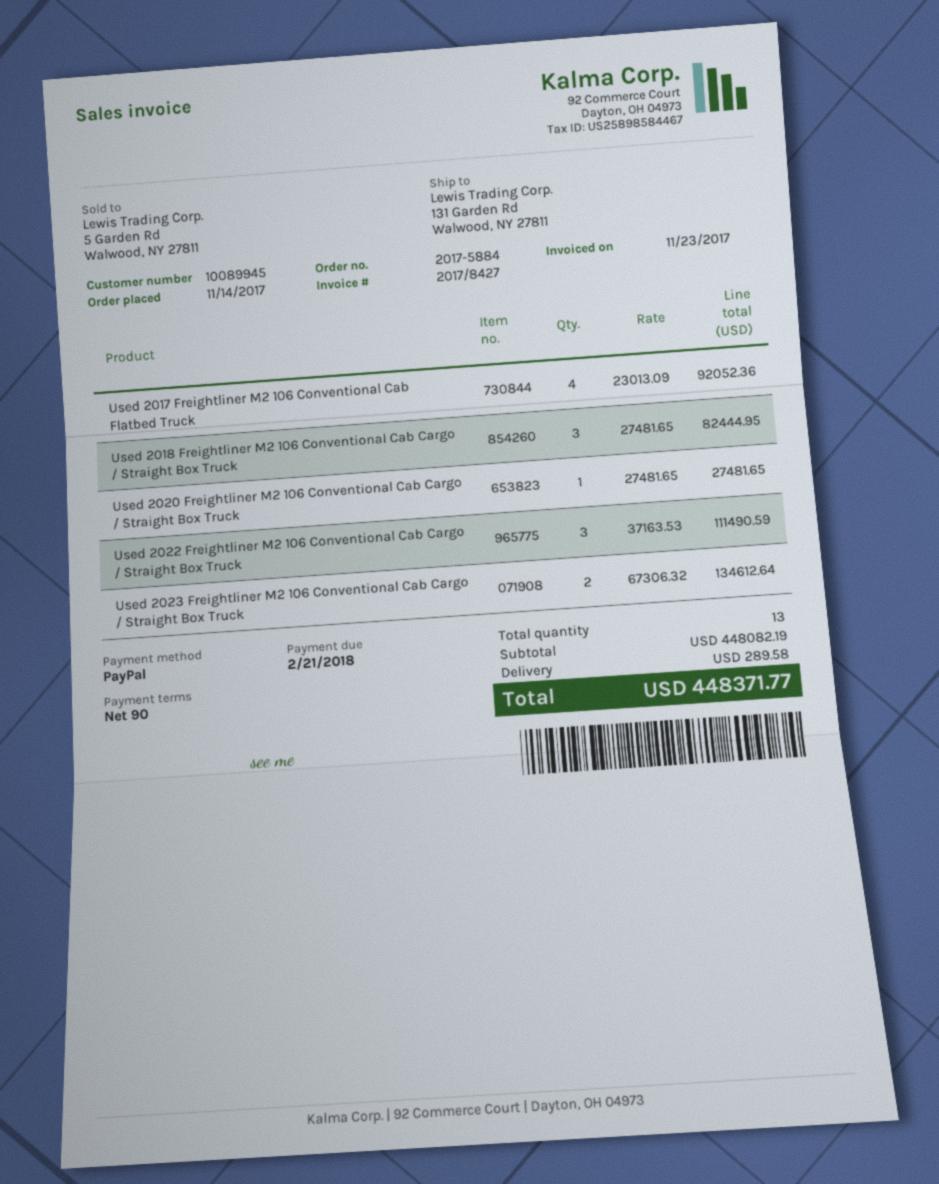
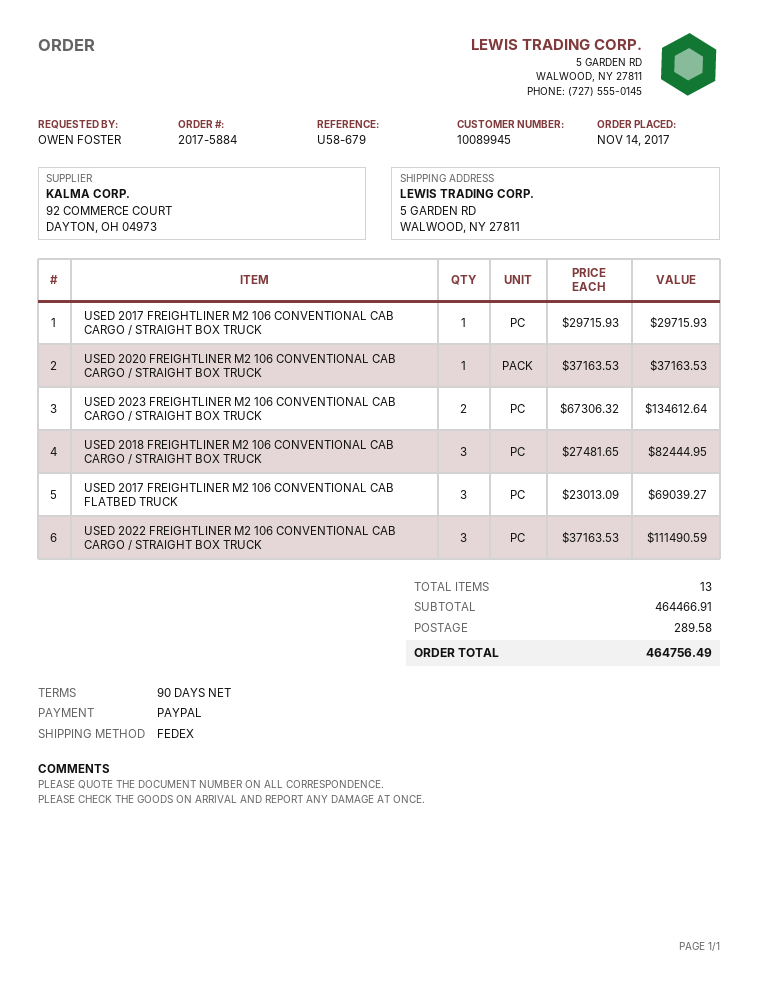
ship to: 131 Garden Rd, Walwood, NY 27811 -> 5 GARDEN RD, WALWOOD, NY 27811
Used 2017 Freightliner M2 106 Conventional Cab Flatbed Truck: 4 x 23013.09 = 92052.36 -> 3 x 23013.09 = 69039.27
Used 2020 Freightliner M2 106 Conventional Cab Cargo / Straight Box Truck: 1 x 27481.65 = 27481.65 -> 1 x 37163.53 = 37163.53
USED 2017 FREIGHTLINER M2 106 CONVENTIONAL CAB CARGO / STRAIGHT BOX TRUCK: none -> 1 x 29715.93 = 29715.93
subtotal: 448082.19 -> 464466.91
total: 448371.77 -> 464756.49

